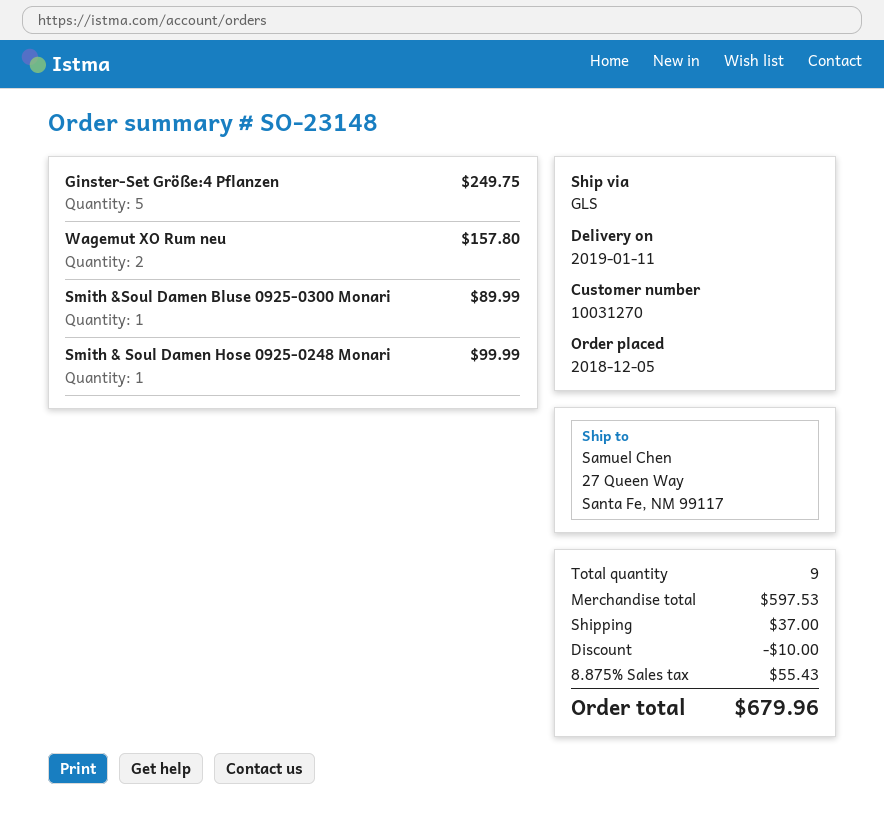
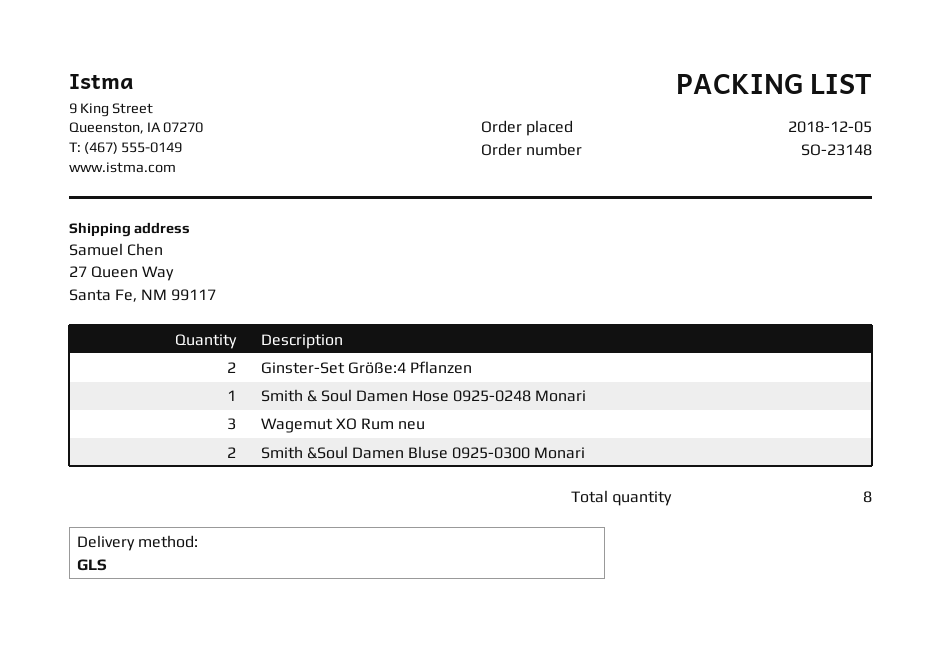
Ginster-Set Größe:4 Pflanzen: 5 -> 2
Wagemut XO Rum neu: 2 -> 3
Smith &Soul Damen Bluse 0925-0300 Monari: 1 -> 2
total quantity: 9 -> 8

